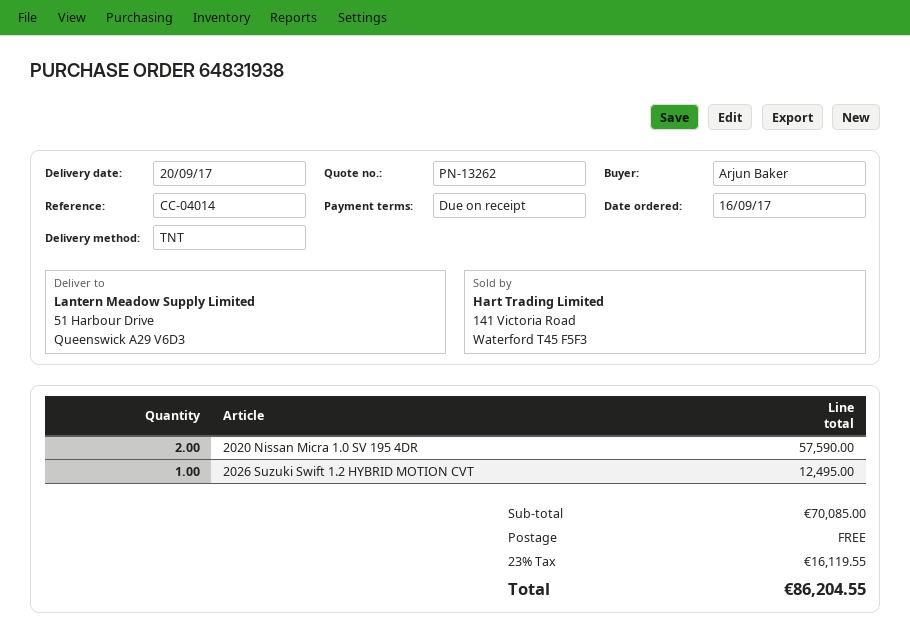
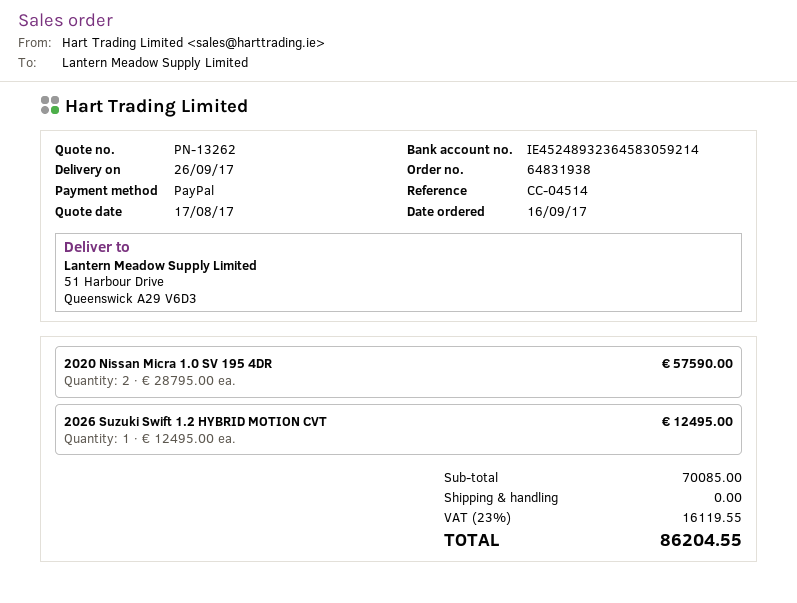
delivery date: 2017-09-20 -> 2017-09-26
reference: CC-04014 -> CC-04514

